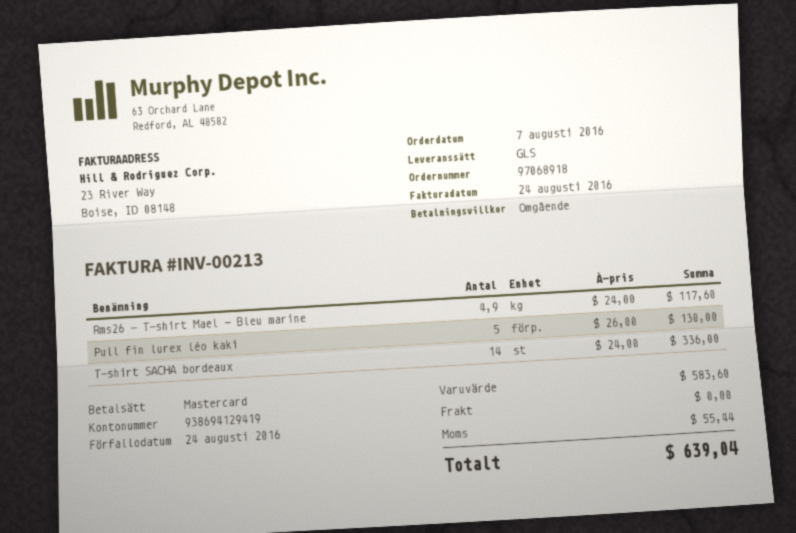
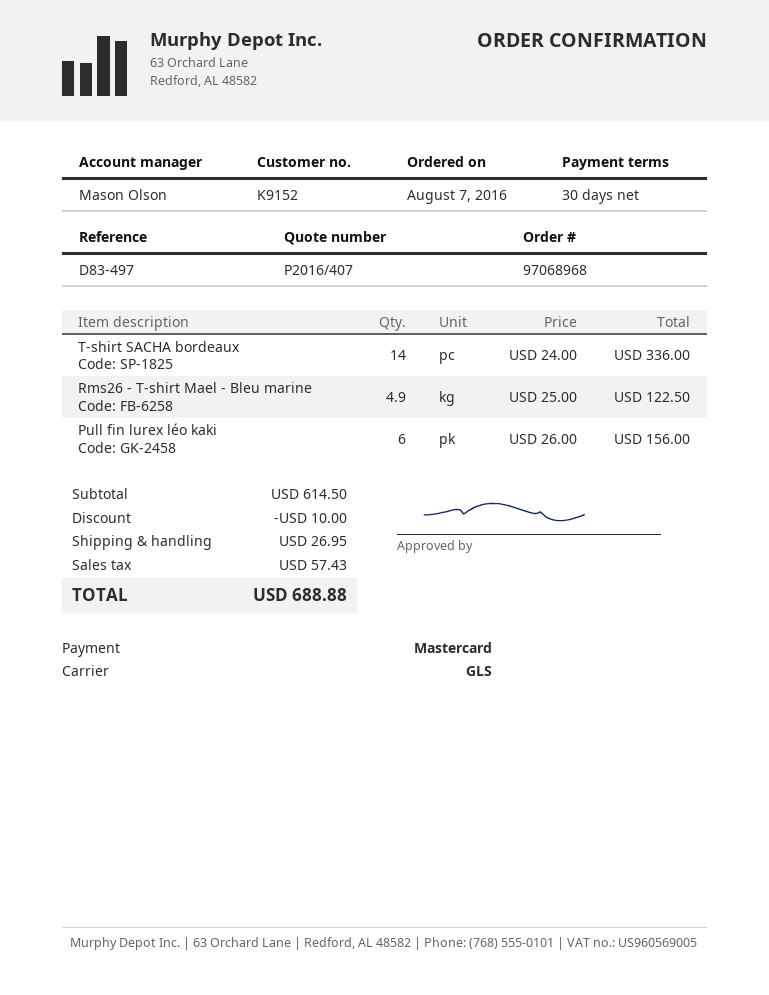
order number: 97068918 -> 97068968
payment terms: on receipt -> 30 days
Rms26 - T-shirt Mael - Bleu marine: 4.9 x 24.00 = 117.60 -> 4.9 x 25.00 = 122.50
Pull fin lurex léo kaki: 5 x 26.00 = 130.00 -> 6 x 26.00 = 156.00
subtotal: 583.60 -> 614.50
discount: none -> 10.00
shipping: 0.00 -> 26.95
tax: 55.44 -> 57.43
total: 639.04 -> 688.88

